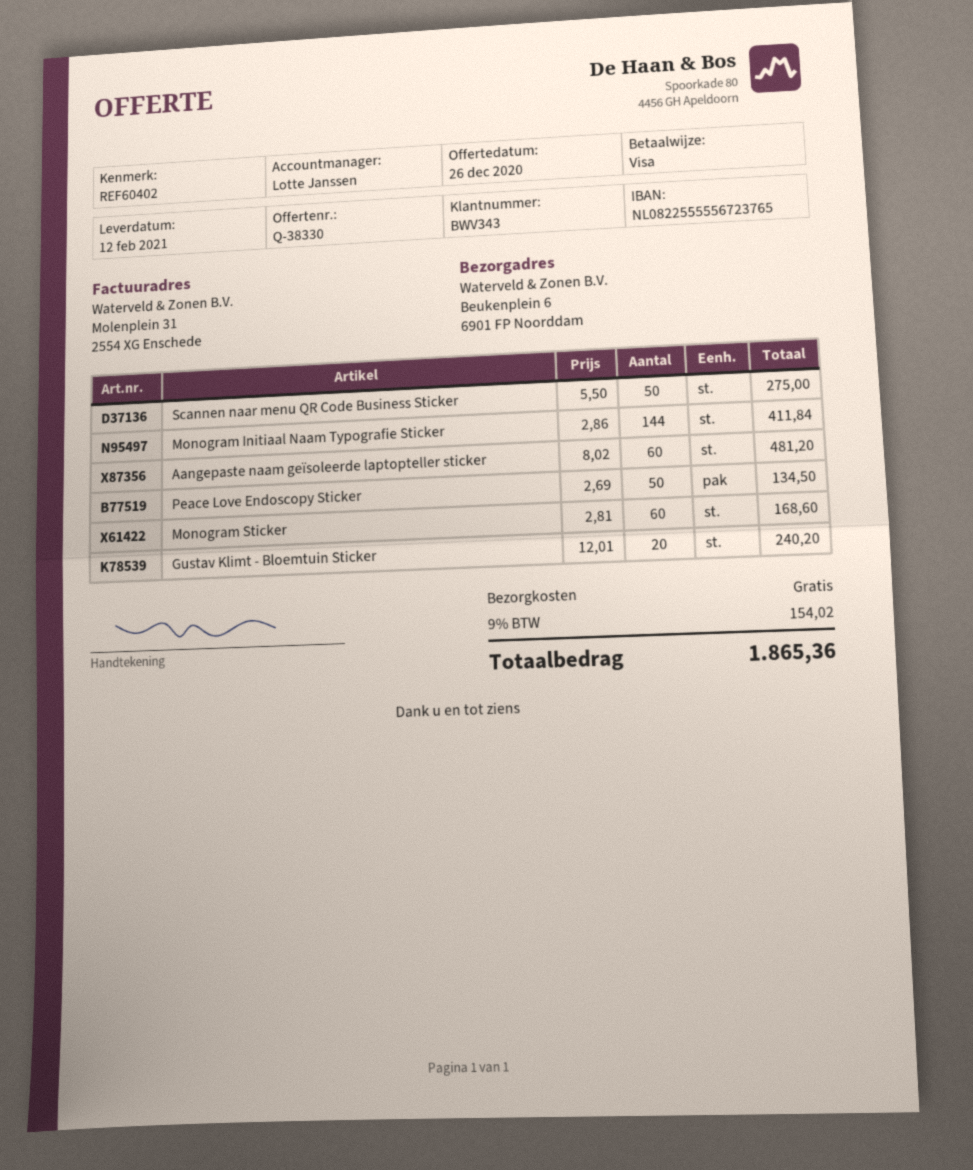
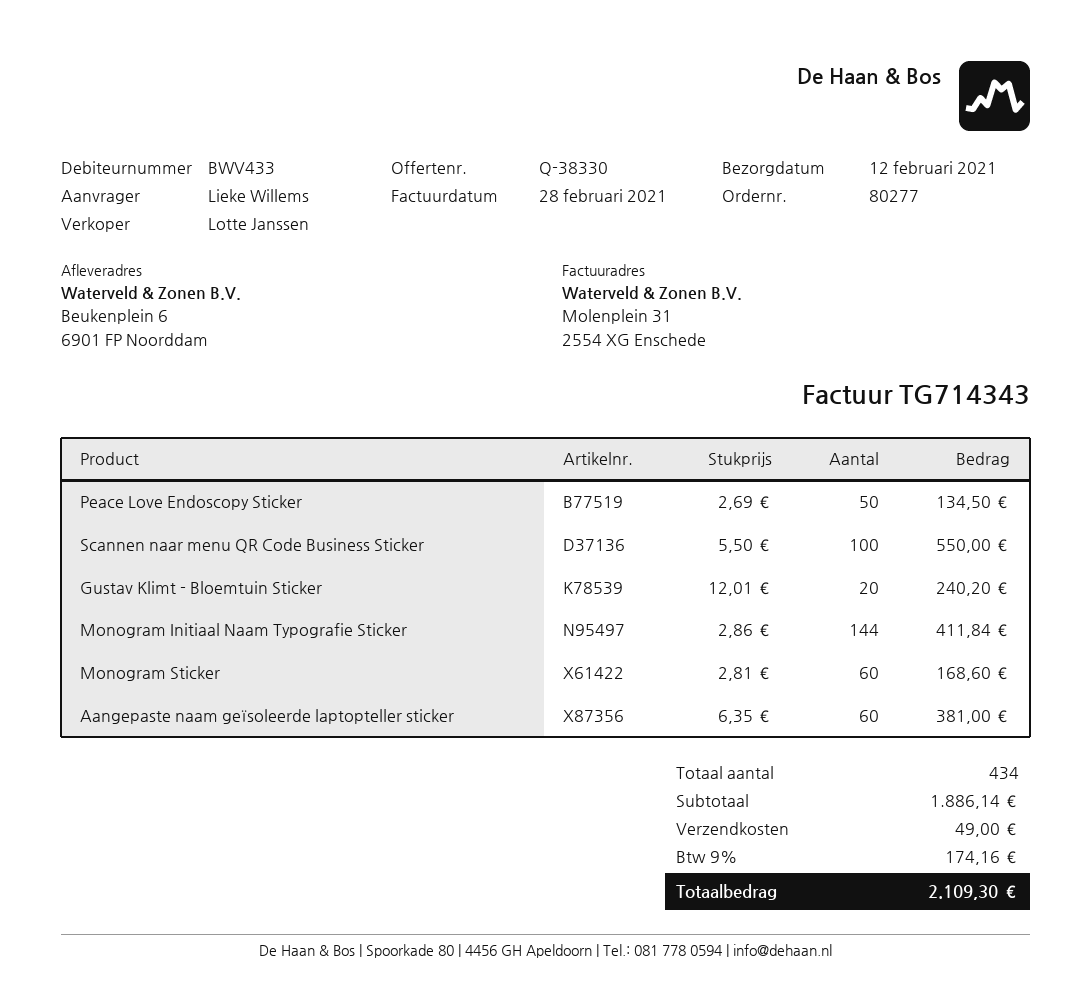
customer number: BWV343 -> BWV433
Scannen naar menu QR Code Business Sticker: 50 x 5.50 = 275.00 -> 100 x 5.50 = 550.00
Aangepaste naam geïsoleerde laptopteller sticker: 60 x 8.02 = 481.20 -> 60 x 6.35 = 381.00
shipping: 0.00 -> 49.00
tax: 9% = 154.02 -> 9% = 174.16
total: 1865.36 -> 2109.30

